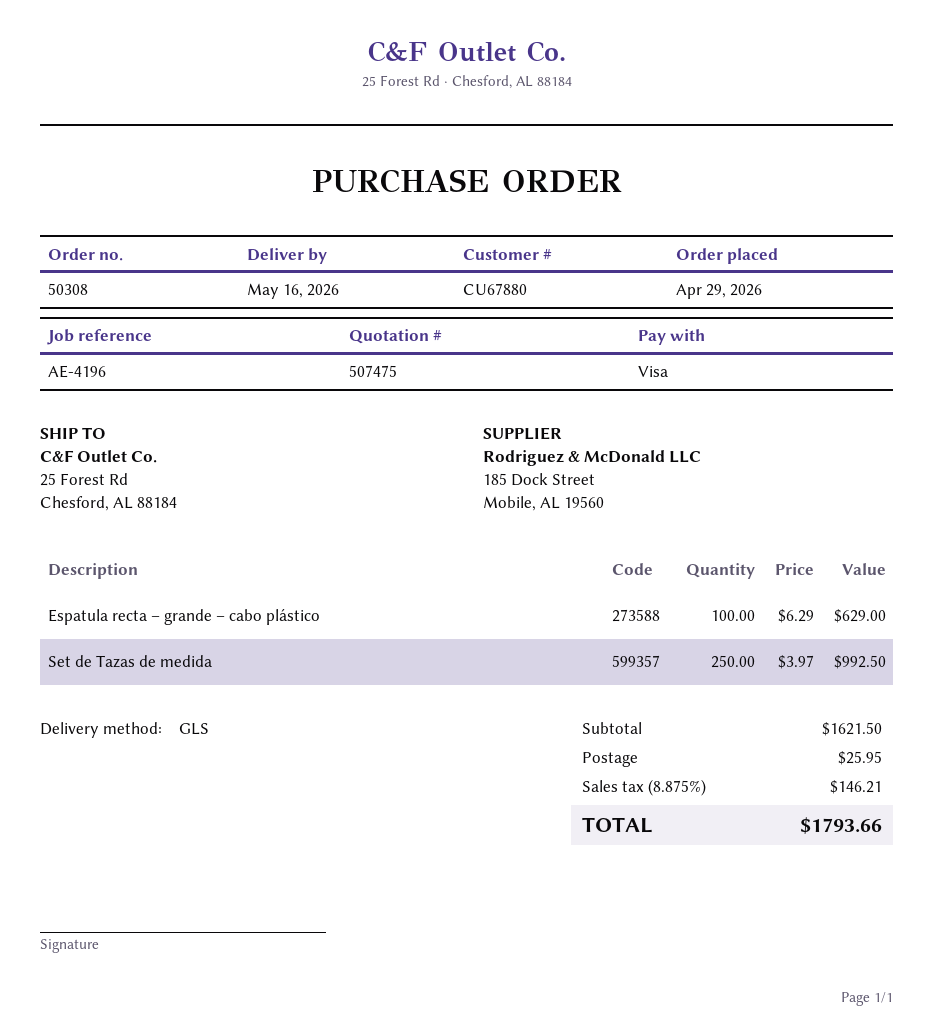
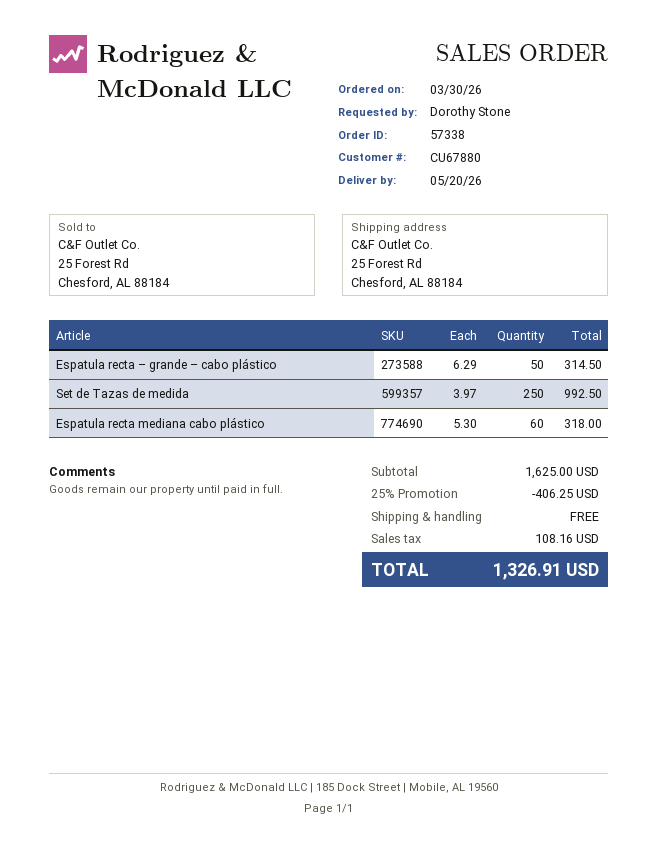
order number: 50308 -> 57338
order date: 2026-04-29 -> 2026-03-30
delivery date: 2026-05-16 -> 2026-05-20
Espatula recta – grande – cabo plástico: 100 x 6.29 = 629.00 -> 50 x 6.29 = 314.50
Espatula recta mediana cabo plástico: none -> 60 x 5.30 = 318.00
subtotal: 1621.50 -> 1625.00
discount: none -> 25% = 406.25
shipping: 25.95 -> 0.00
tax: 146.21 -> 108.16
total: 1793.66 -> 1326.91

